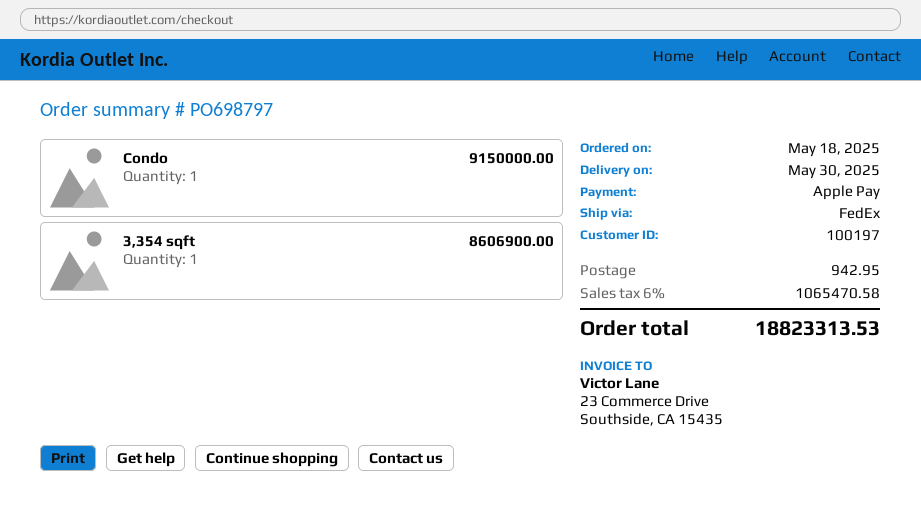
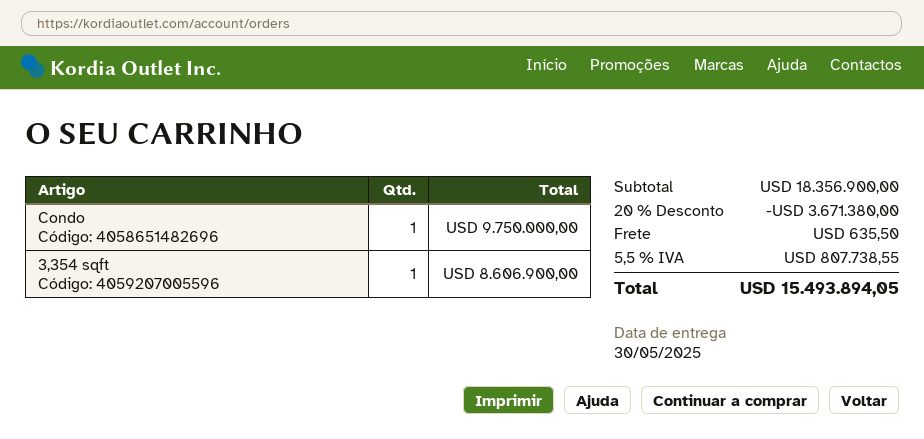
Condo: 1 for 9150000.00 -> 1 for 9750000.00
discount: none -> 20% = 3671380.00
shipping: 942.95 -> 635.50
tax: 6% = 1065470.58 -> 5.5% = 807738.55
total: 18823313.53 -> 15493894.05

